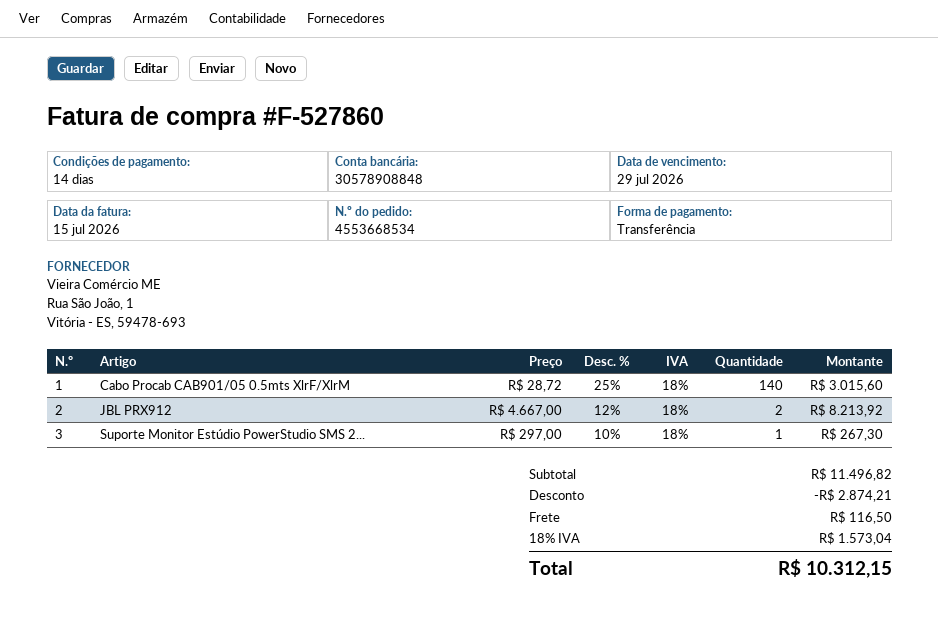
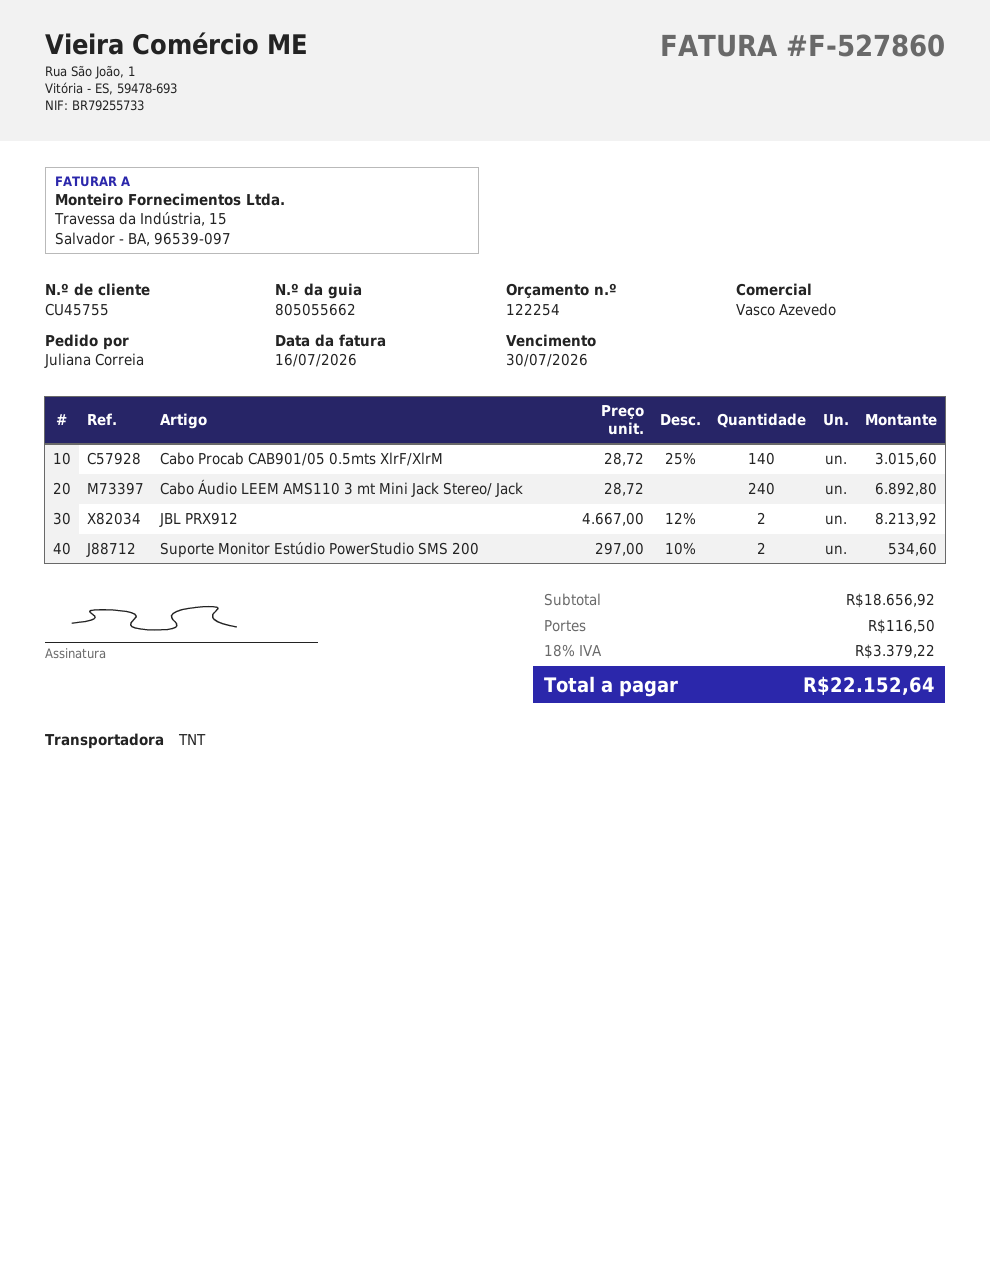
invoice date: 2026-07-15 -> 2026-07-16
due date: 2026-07-29 -> 2026-07-30
Suporte Monitor Estúdio PowerStudio SMS 2...: 1 x 297.00 - 10% = 267.30 -> 2 x 297.00 - 10% = 534.60
Cabo Áudio LEEM AMS110 3 mt Mini Jack Stereo/ Jack: none -> 240 x 28.72 = 6892.80
subtotal: 11496.82 -> 18656.92
discount: 2874.21 -> none
tax: 18% = 1573.04 -> 18% = 3379.22
total: 10312.15 -> 22152.64

